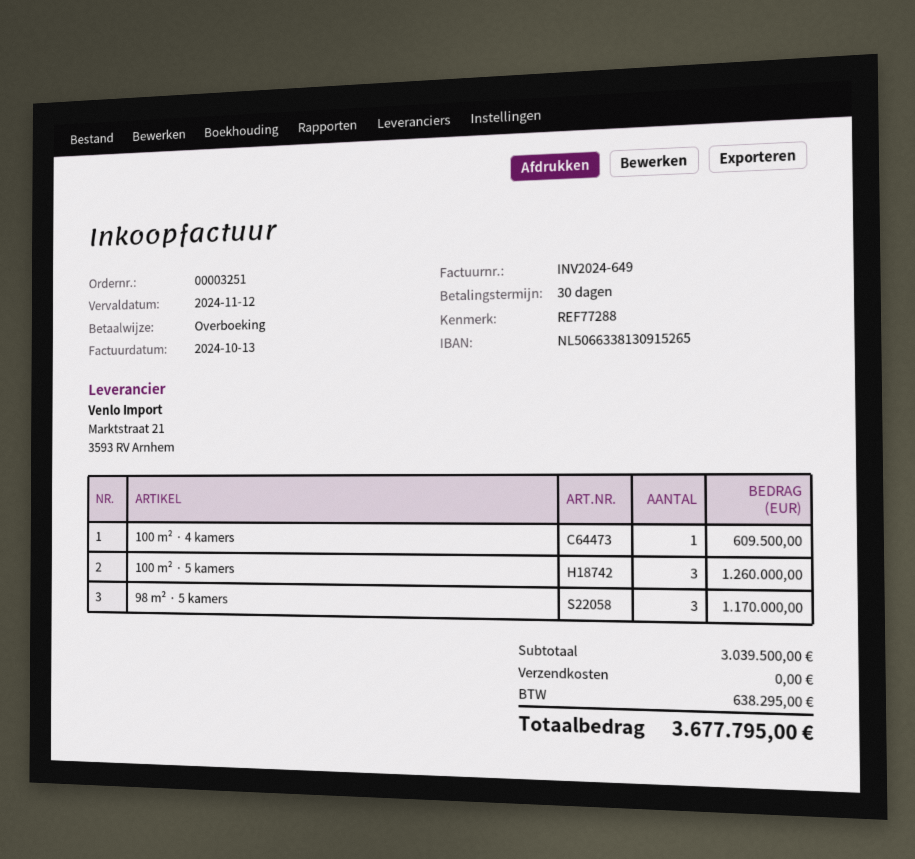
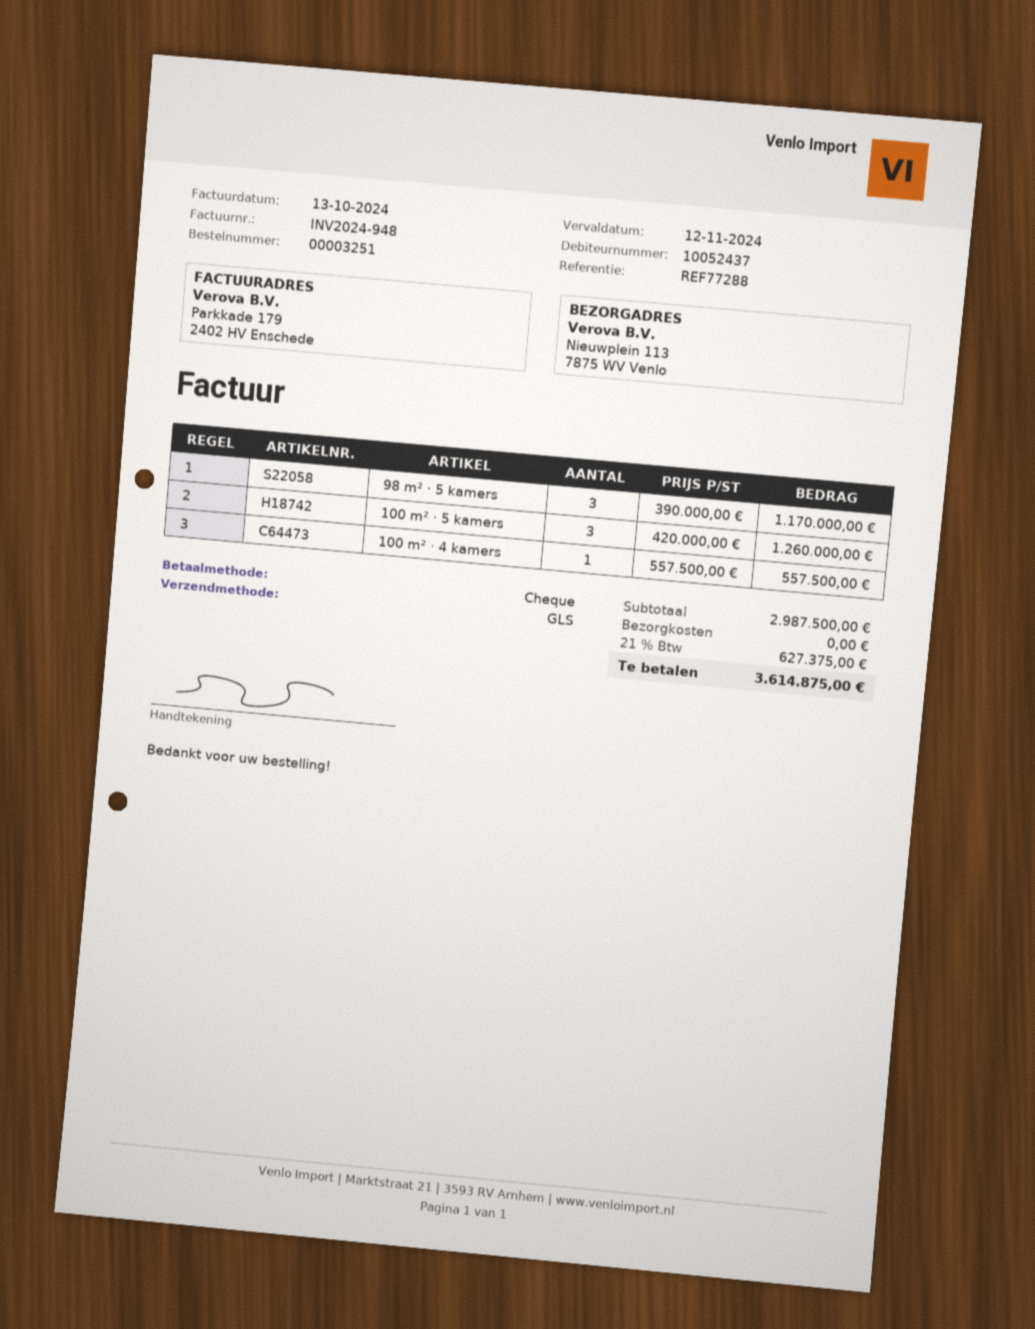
invoice number: INV2024-649 -> INV2024-948
payment method: bank transfer -> cheque
100 m² · 4 kamers: 1 for 609500.00 -> 1 for 557500.00
subtotal: 3039500.00 -> 2987500.00
tax: 638295.00 -> 627375.00
total: 3677795.00 -> 3614875.00

